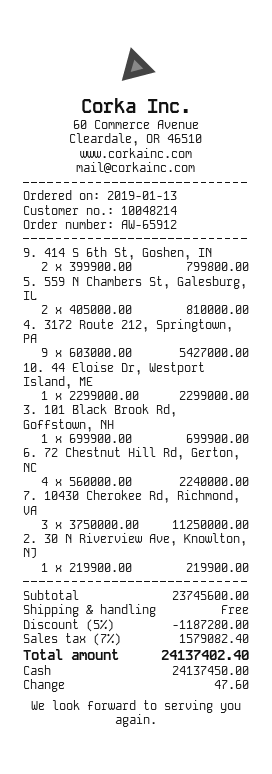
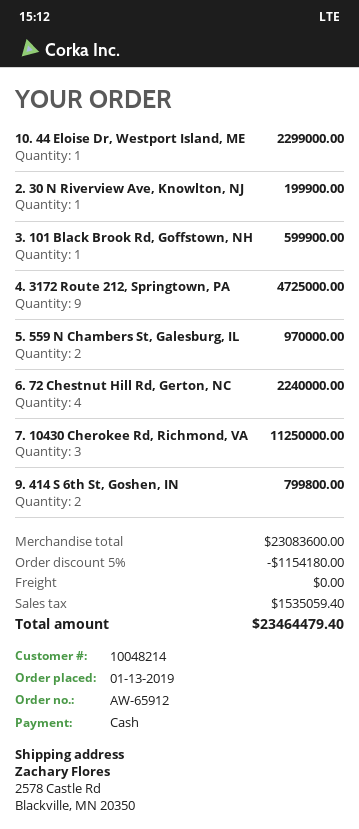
5. 559 N Chambers St, Galesburg, IL: 2 for 810000.00 -> 2 for 970000.00
4. 3172 Route 212, Springtown, PA: 9 for 5427000.00 -> 9 for 4725000.00
3. 101 Black Brook Rd, Goffstown, NH: 1 for 699900.00 -> 1 for 599900.00
2. 30 N Riverview Ave, Knowlton, NJ: 1 for 219900.00 -> 1 for 199900.00
subtotal: 23745600.00 -> 23083600.00
discount: 5% = 1187280.00 -> 5% = 1154180.00
tax: 1579082.40 -> 1535059.40
total: 24137402.40 -> 23464479.40

